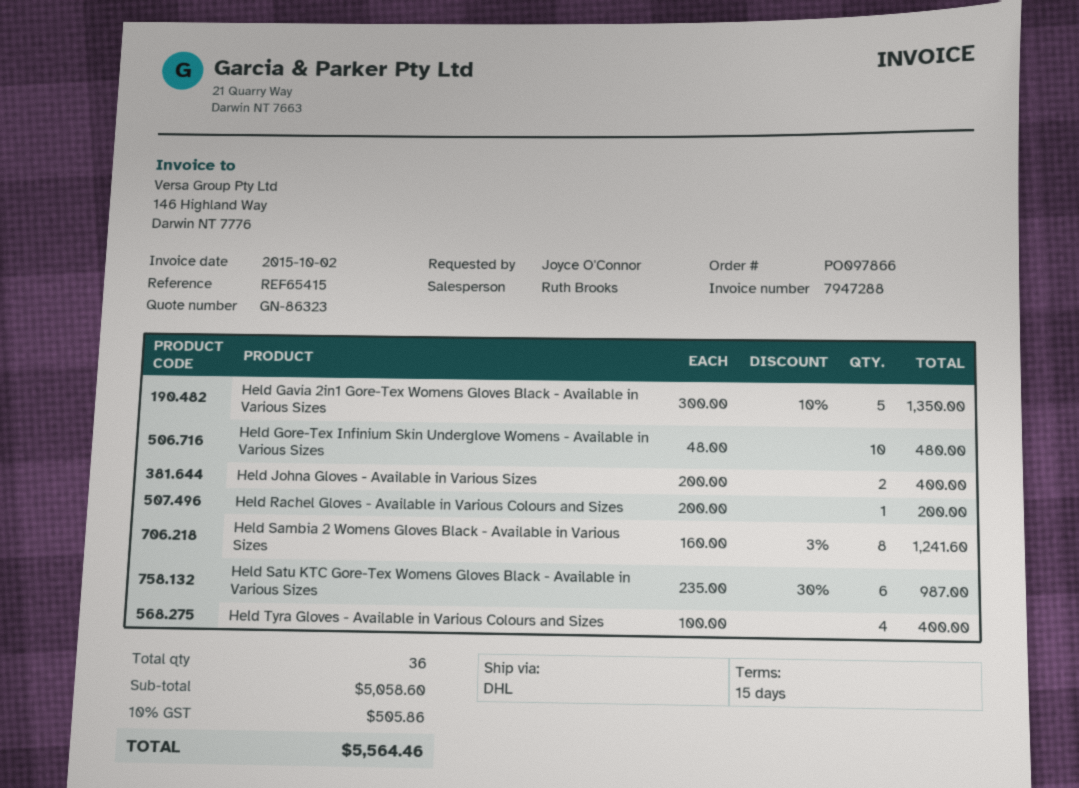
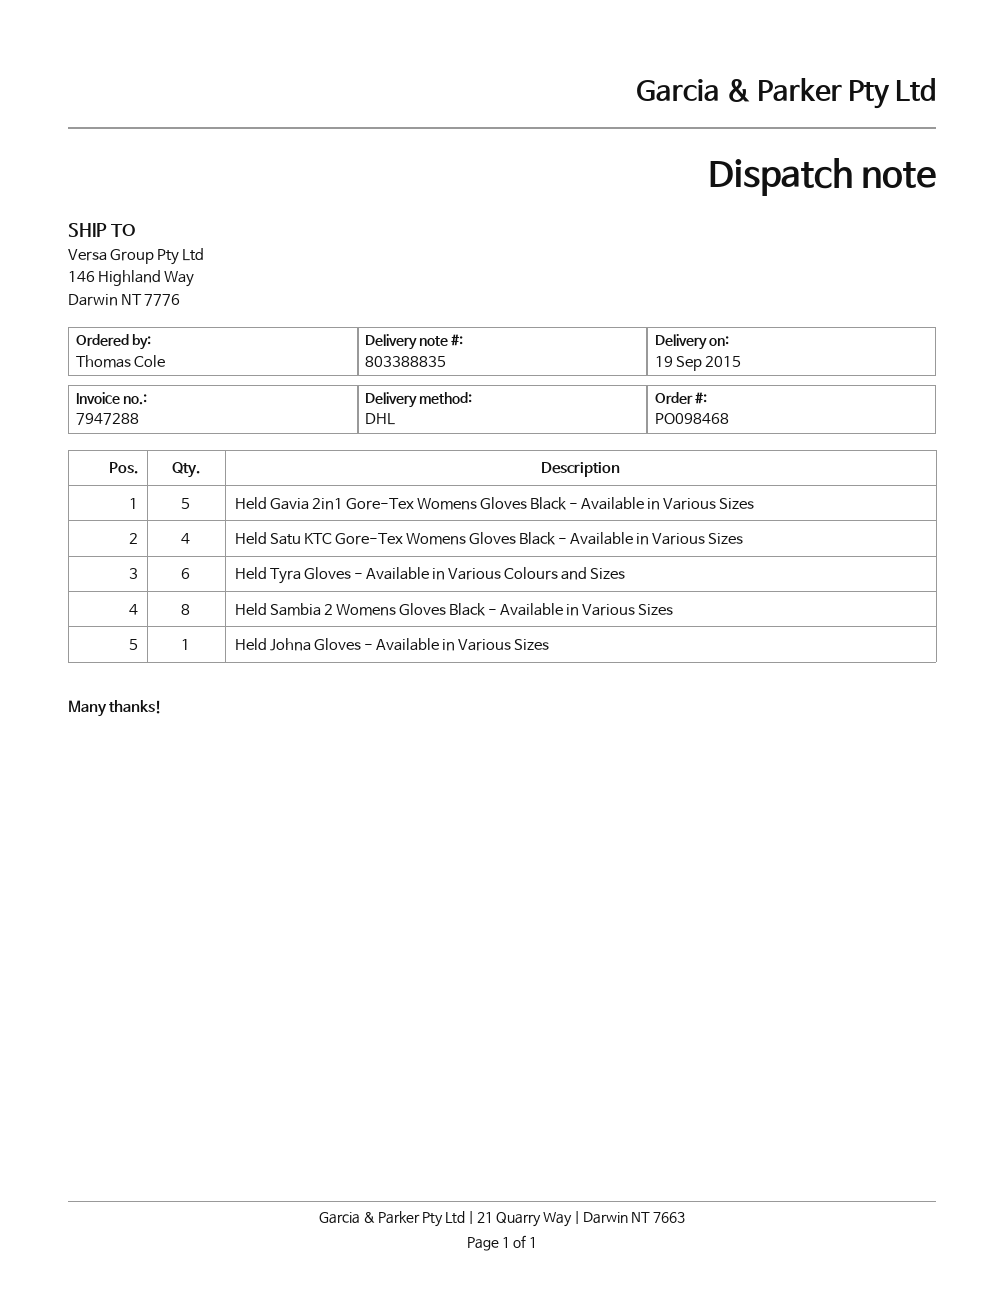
order number: PO097866 -> PO098468
ordered by: Joyce O'Connor -> Thomas Cole
Held Gore-Tex Infinium Skin Underglove Womens - Available in Various Sizes: 10 -> none
Held Johna Gloves - Available in Various Sizes: 2 -> 1
Held Rachel Gloves - Available in Various Colours and Sizes: 1 -> none
Held Satu KTC Gore-Tex Womens Gloves Black - Available in Various Sizes: 6 -> 4
Held Tyra Gloves - Available in Various Colours and Sizes: 4 -> 6

